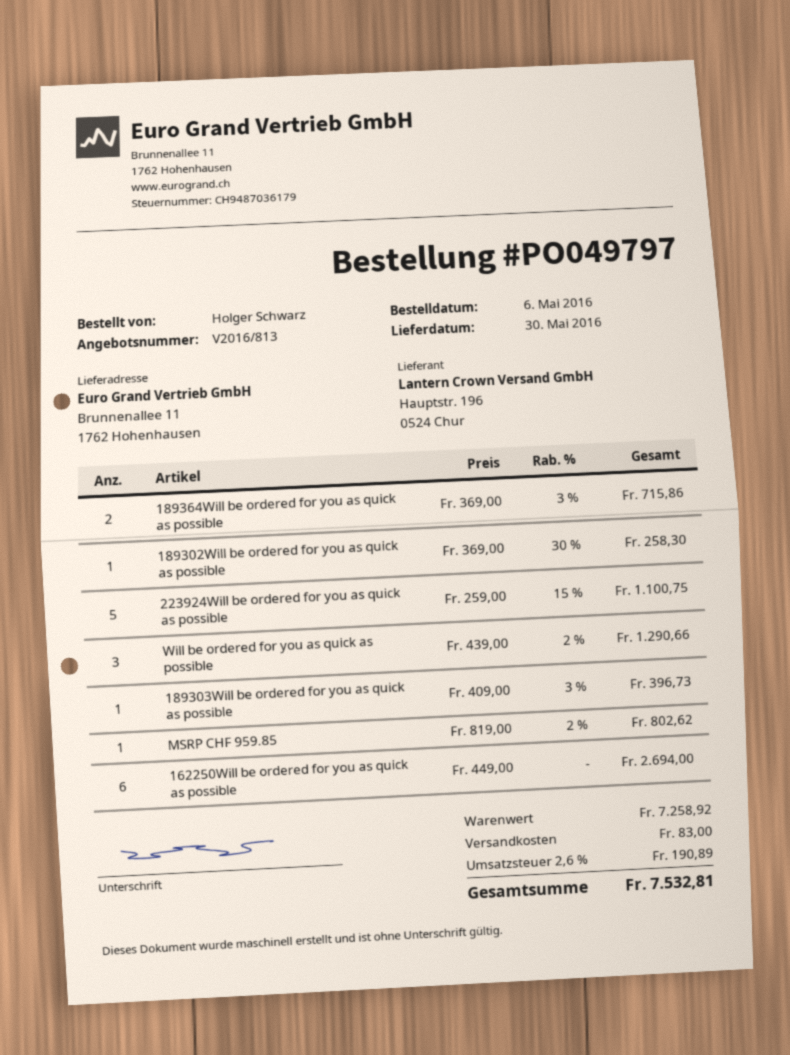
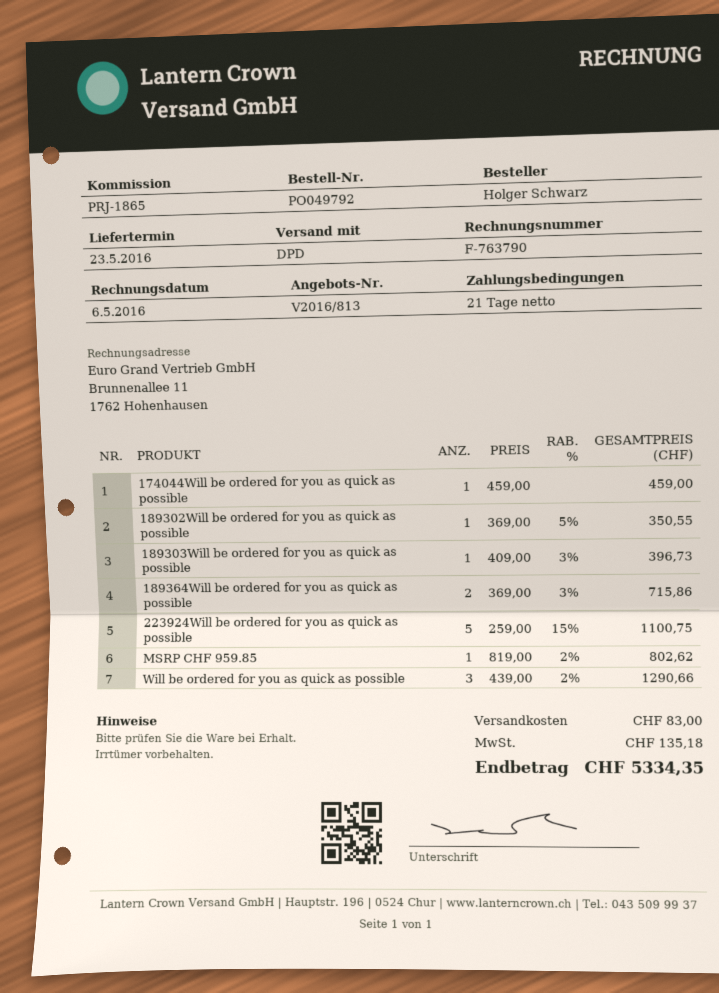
order number: PO049797 -> PO049792
delivery date: 2016-05-30 -> 2016-05-23
189302Will be ordered for you as quick as possible: 1 x 369.00 - 30% = 258.30 -> 1 x 369.00 - 5% = 350.55
162250Will be ordered for you as quick as possible: 6 x 449.00 = 2694.00 -> none
174044Will be ordered for you as quick as possible: none -> 1 x 459.00 = 459.00
tax: 190.89 -> 135.18
total: 7532.81 -> 5334.35

